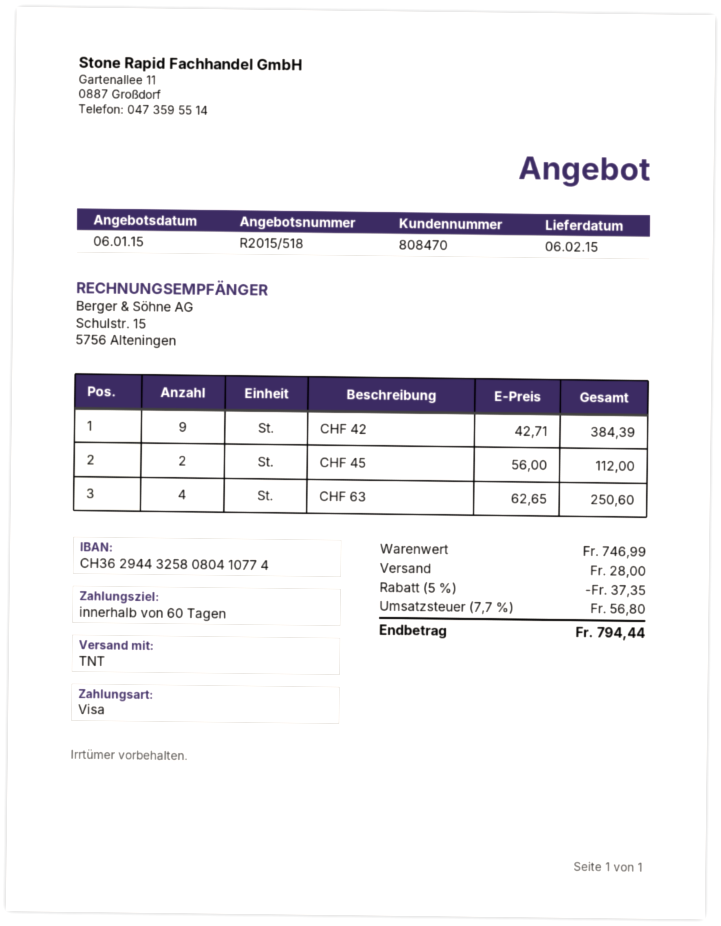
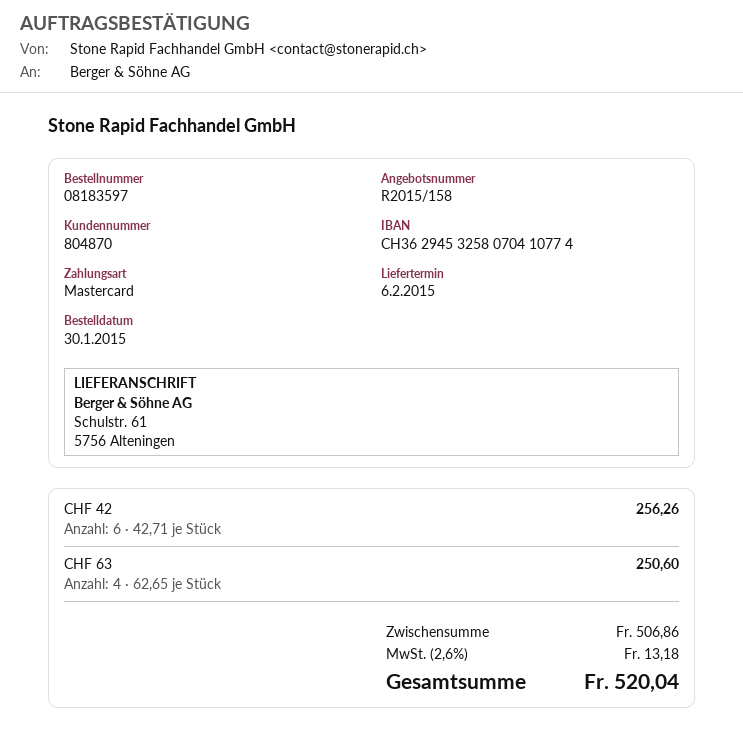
quote number: R2015/518 -> R2015/158
customer number: 808470 -> 804870
payment method: Visa -> Mastercard
bank account: CH3629443258080410774 -> CH3629453258070410774
CHF 42: 9 x 42.71 = 384.39 -> 6 x 42.71 = 256.26
CHF 45: 2 x 56.00 = 112.00 -> none
subtotal: 746.99 -> 506.86
discount: 5% = 37.35 -> none
shipping: 28.00 -> none
tax: 7.7% = 56.80 -> 2.6% = 13.18
total: 794.44 -> 520.04

